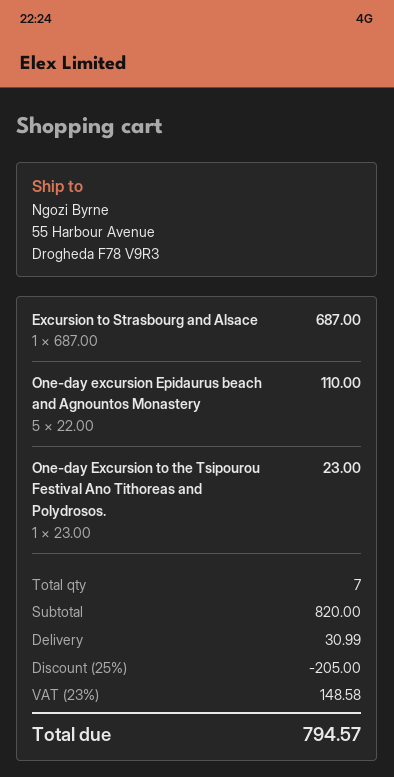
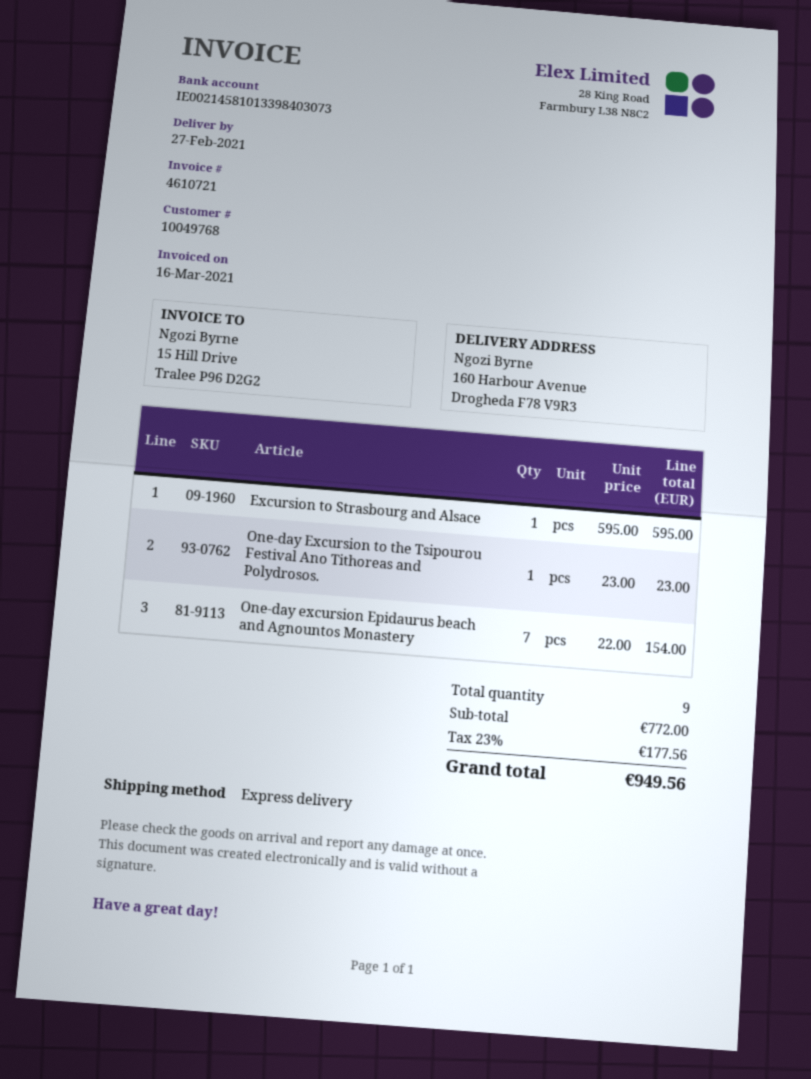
ship to: 55 Harbour Avenue, Drogheda F78 V9R3 -> 160 Harbour Avenue, Drogheda F78 V9R3
Excursion to Strasbourg and Alsace: 1 x 687.00 = 687.00 -> 1 x 595.00 = 595.00
One-day excursion Epidaurus beach and Agnountos Monastery: 5 x 22.00 = 110.00 -> 7 x 22.00 = 154.00
total quantity: 7 -> 9
subtotal: 820.00 -> 772.00
discount: 25% = 205.00 -> none
shipping: 30.99 -> none
tax: 23% = 148.58 -> 23% = 177.56
total: 794.57 -> 949.56

